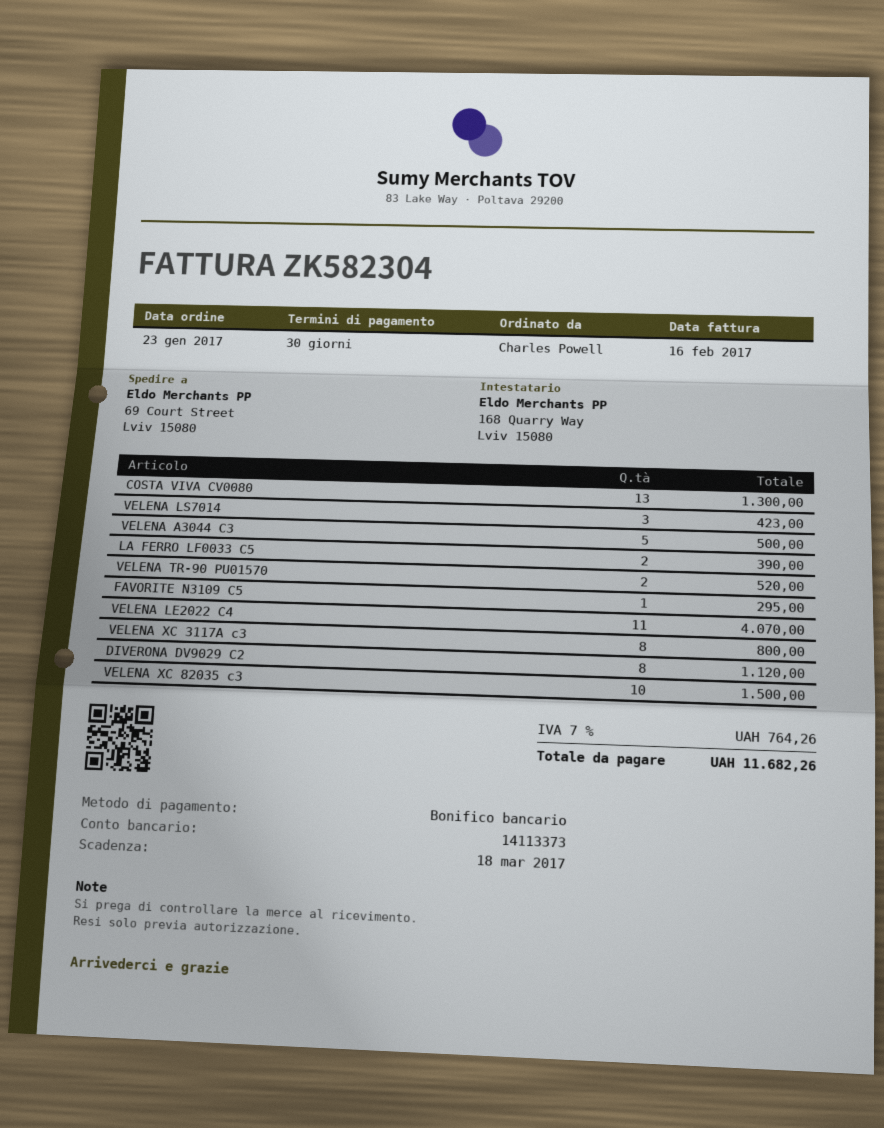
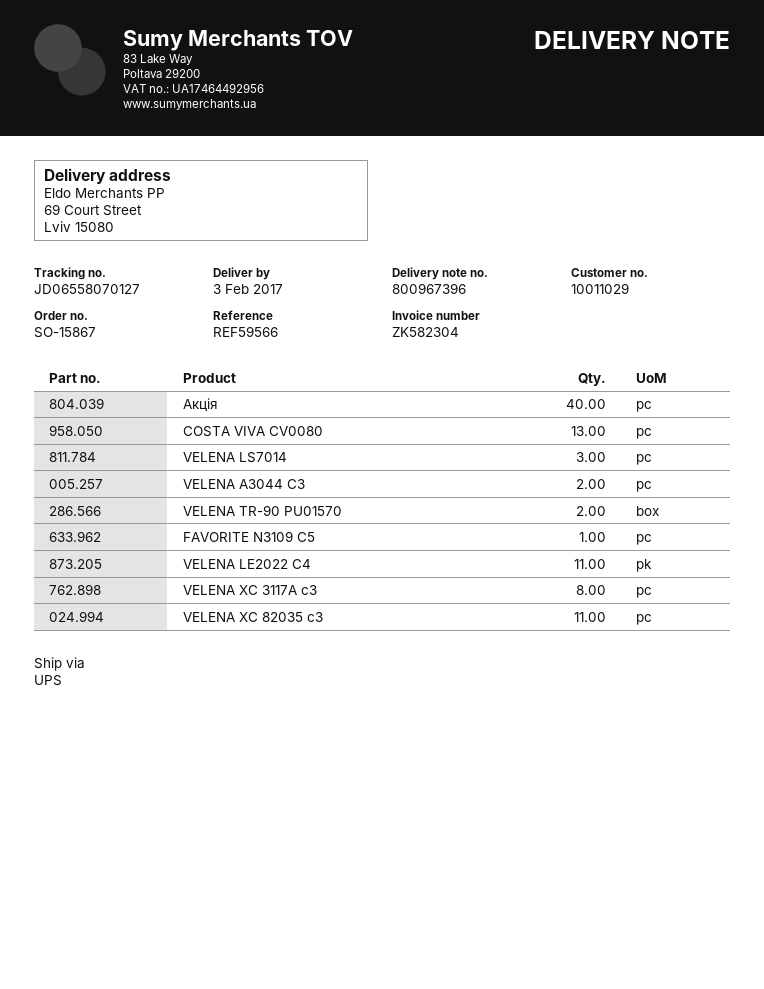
VELENA A3044 C3: 5 -> 2
LA FERRO LF0033 C5: 2 -> none
DIVERONA DV9029 C2: 8 -> none
VELENA XC 82035 c3: 10 -> 11
Акція: none -> 40

